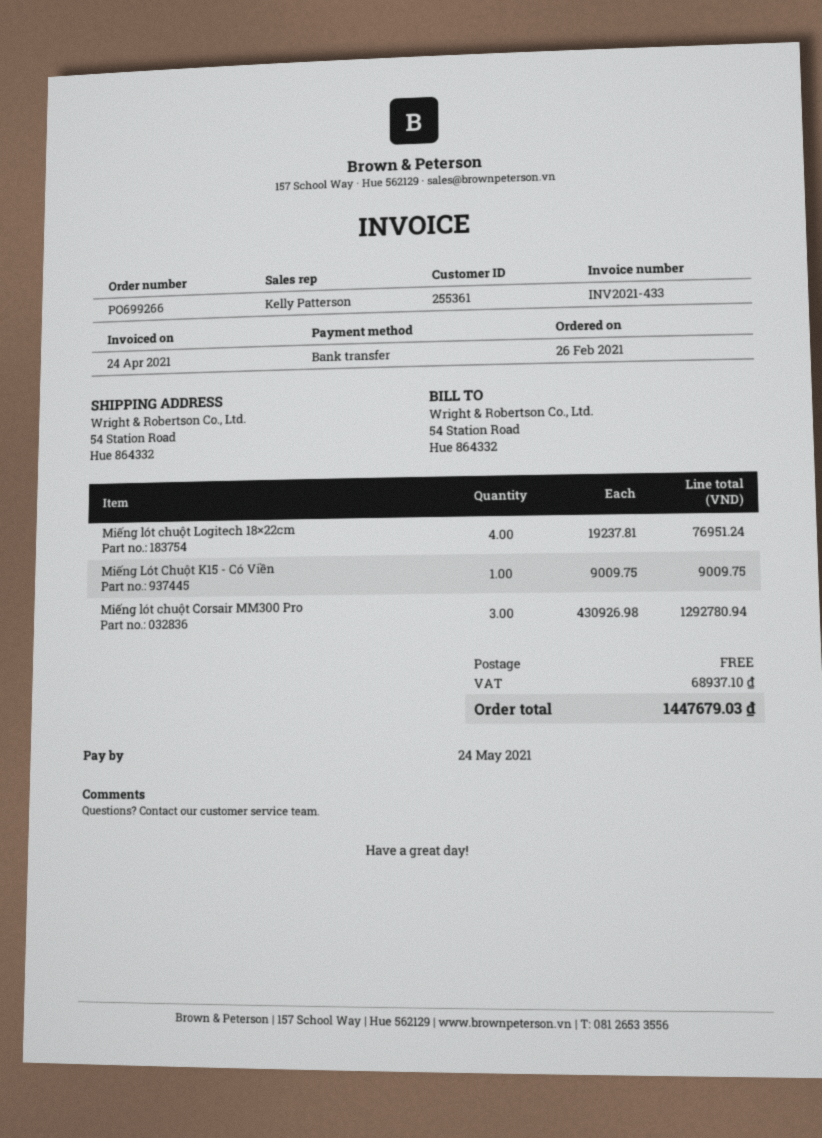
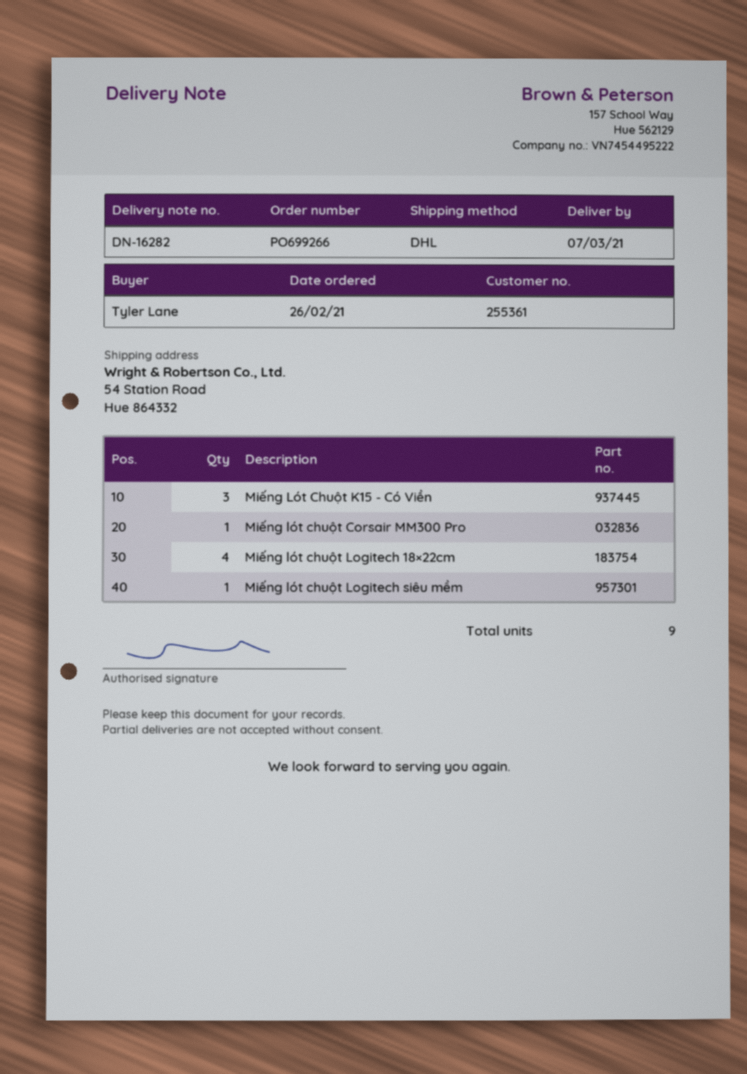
Miếng Lót Chuột K15 - Có Viền: 1 -> 3
Miếng lót chuột Corsair MM300 Pro: 3 -> 1
Miếng lót chuột Logitech siêu mềm: none -> 1

